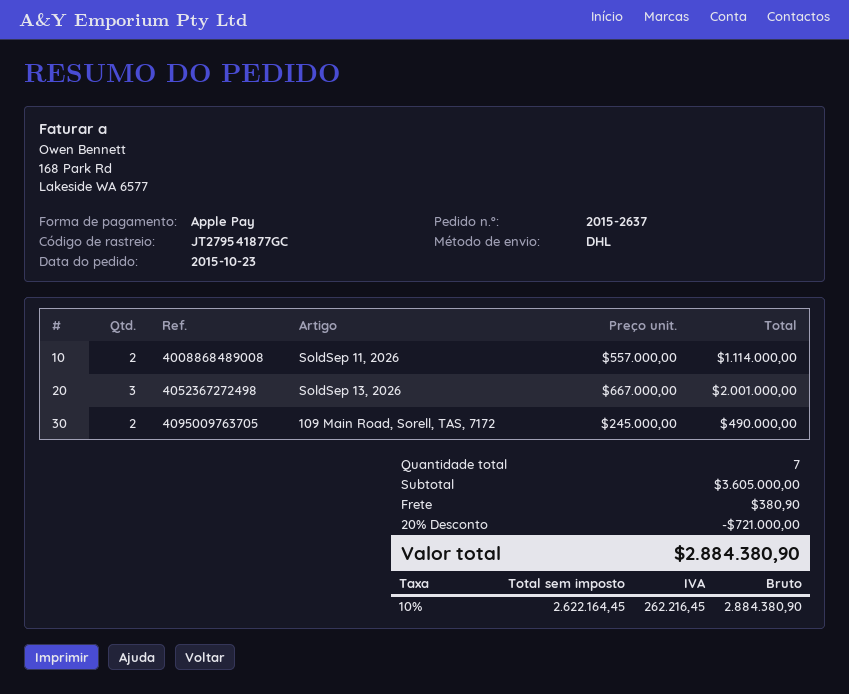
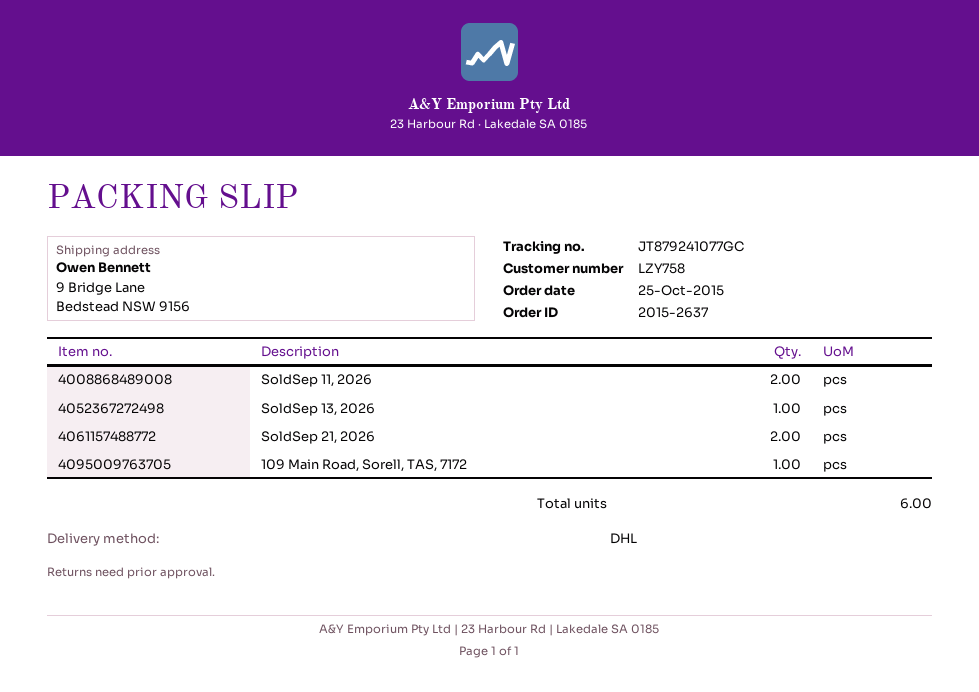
order date: 2015-10-23 -> 2015-10-25
tracking number: JT279541877GC -> JT879241077GC
SoldSep 13, 2026: 3 -> 1
109 Main Road, Sorell, TAS, 7172: 2 -> 1
SoldSep 21, 2026: none -> 2
total quantity: 7 -> 6

